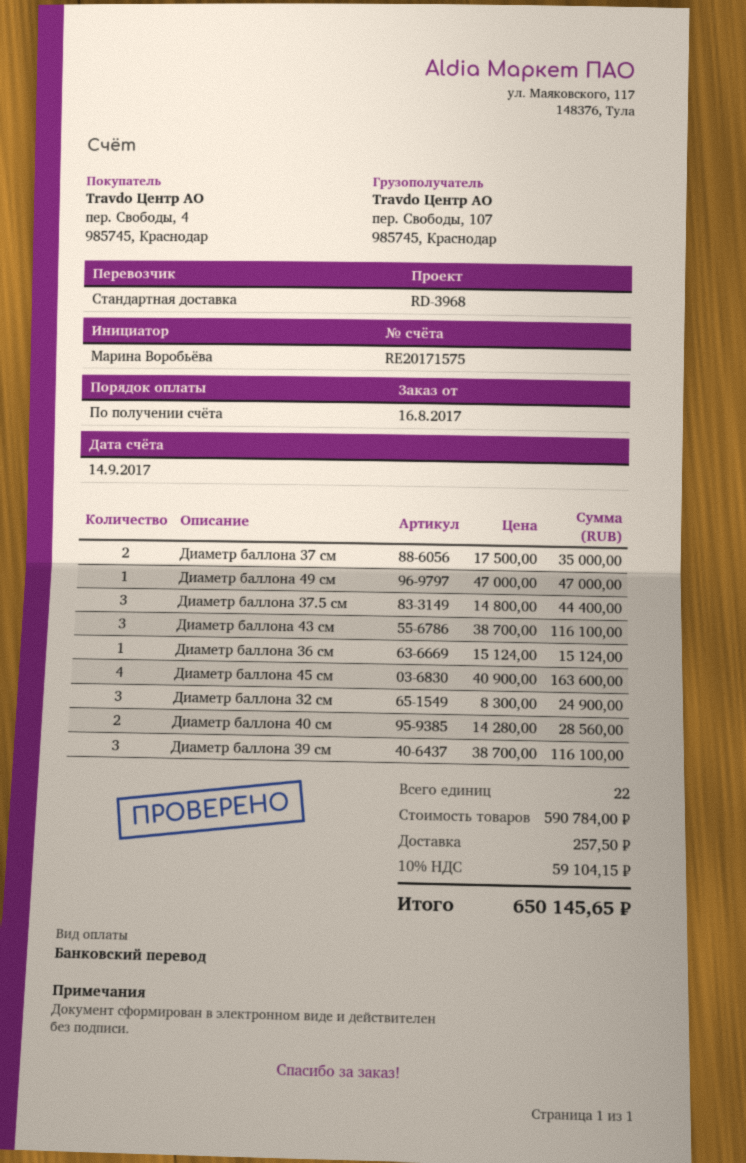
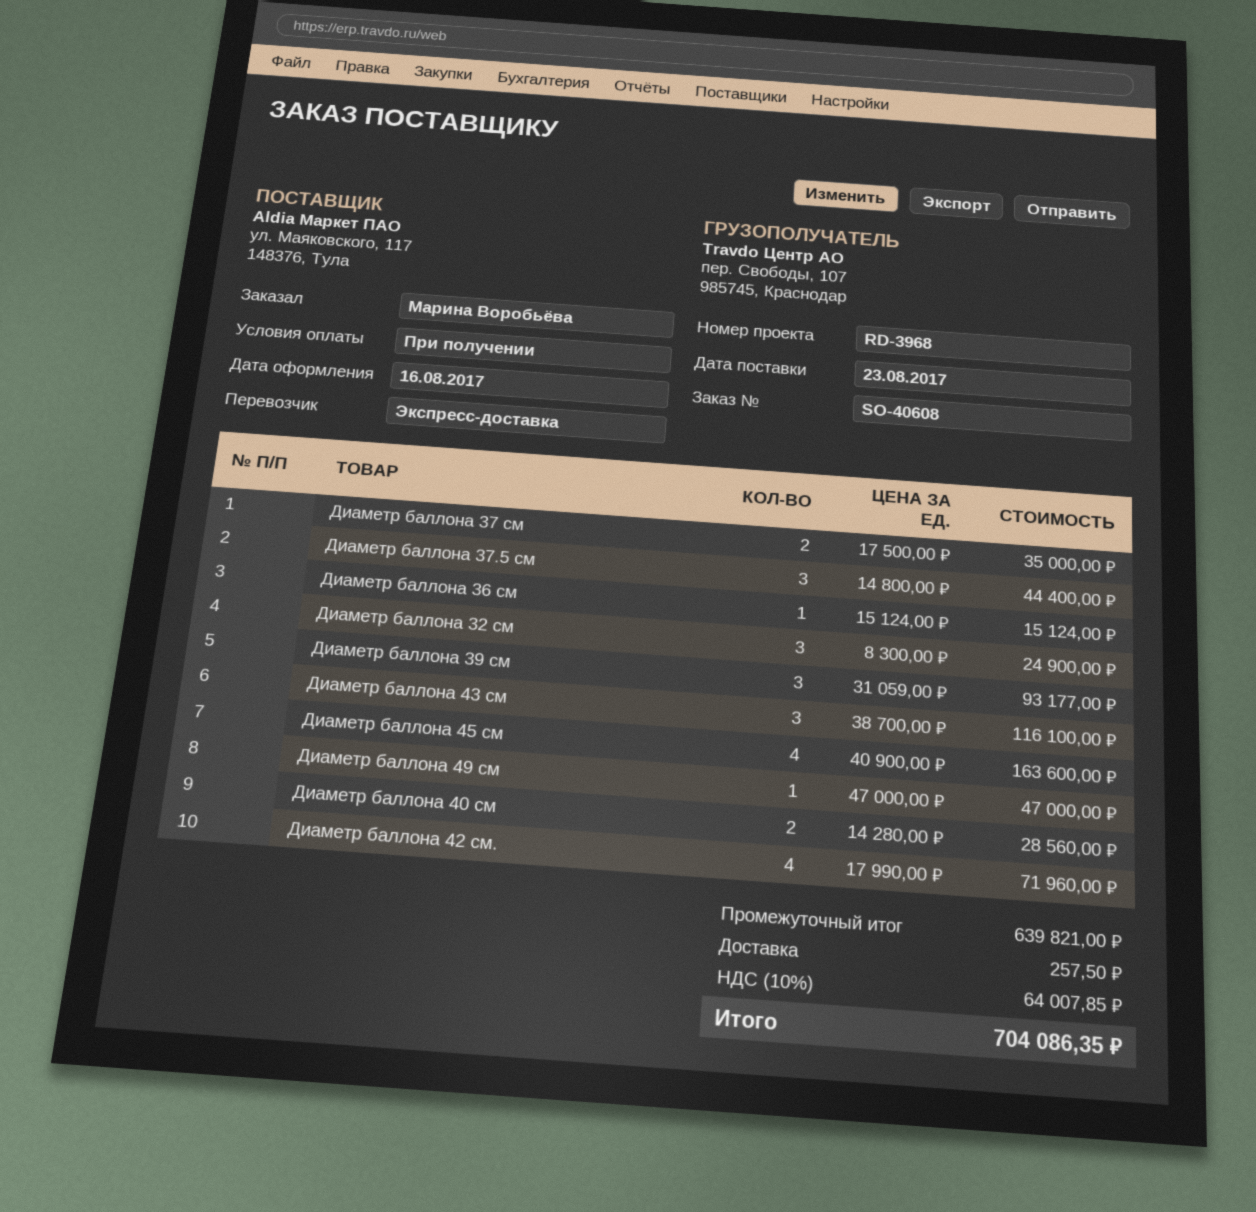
shipping method: standard -> express
Диаметр баллона 39 см: 3 x 38700.00 = 116100.00 -> 3 x 31059.00 = 93177.00
Диаметр баллона 42 см.: none -> 4 x 17990.00 = 71960.00
subtotal: 590784.00 -> 639821.00
tax: 10% = 59104.15 -> 10% = 64007.85
total: 650145.65 -> 704086.35

